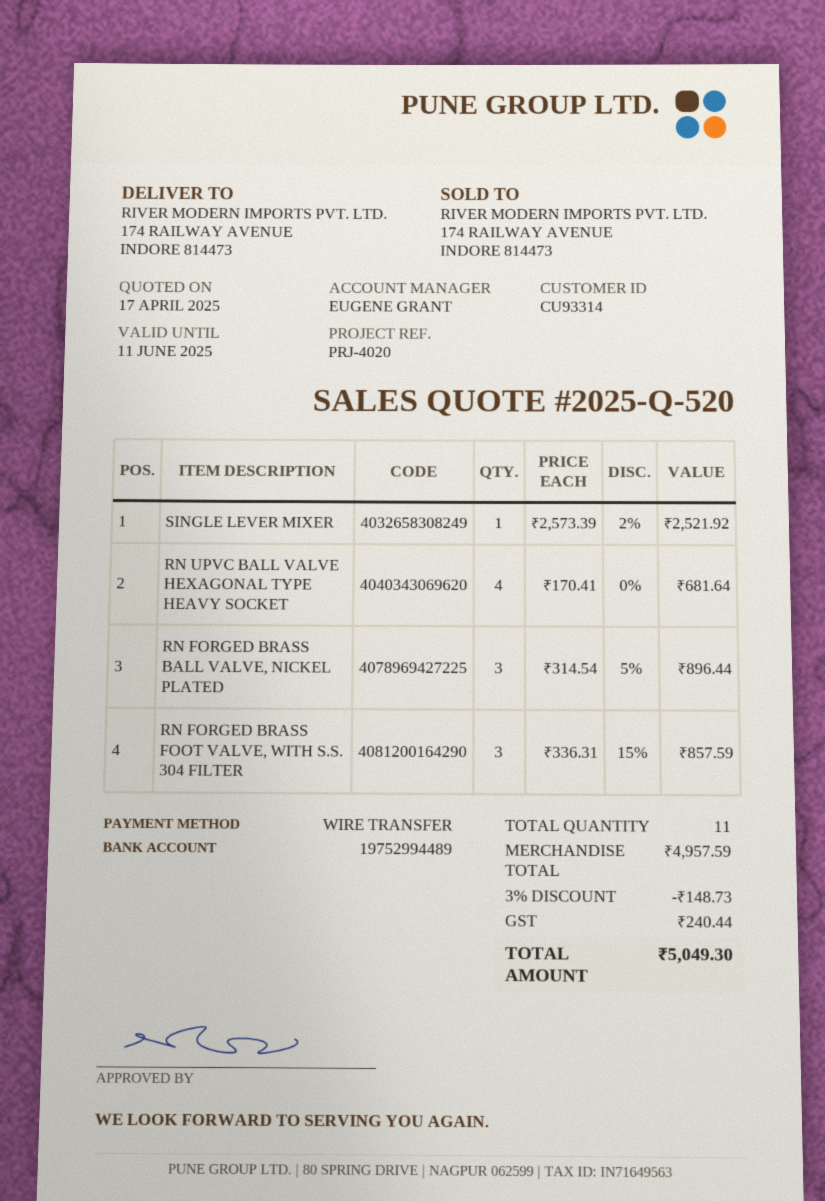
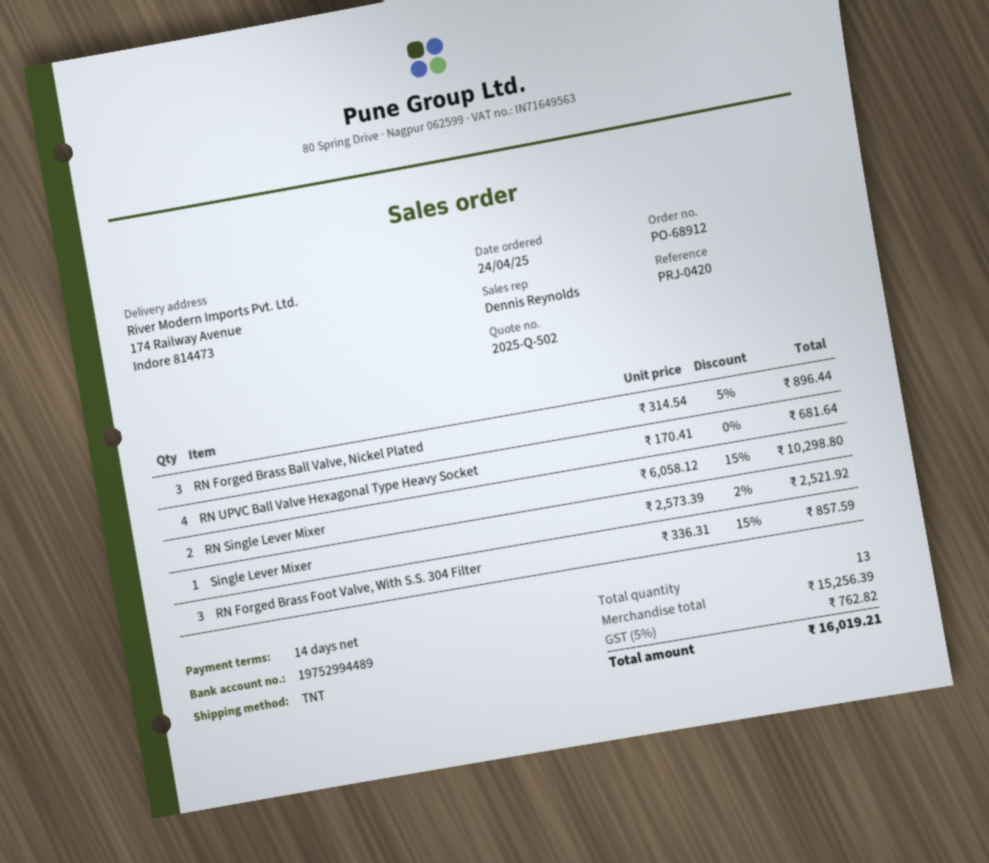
quote number: 2025-Q-520 -> 2025-Q-502
reference: PRJ-4020 -> PRJ-0420
sales rep: EUGENE GRANT -> Dennis Reynolds
RN Single Lever Mixer: none -> 2 x 6058.12 - 15% = 10298.80
total quantity: 11 -> 13
subtotal: 4957.59 -> 15256.39
discount: 3% = 148.73 -> none
tax: 240.44 -> 762.82
total: 5049.30 -> 16019.21

